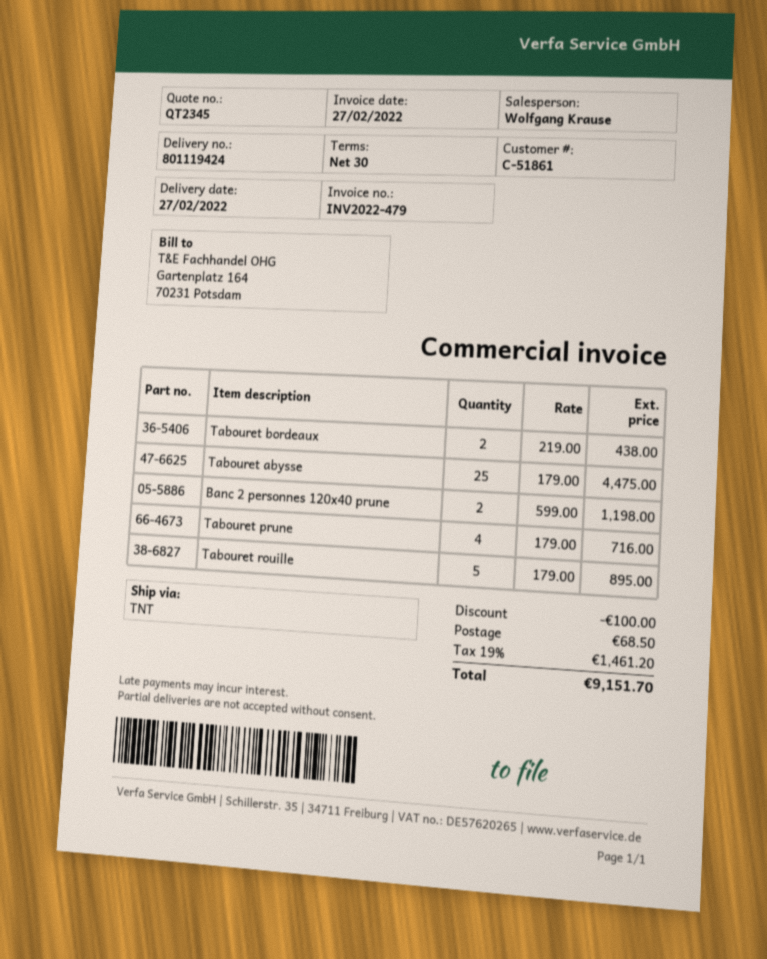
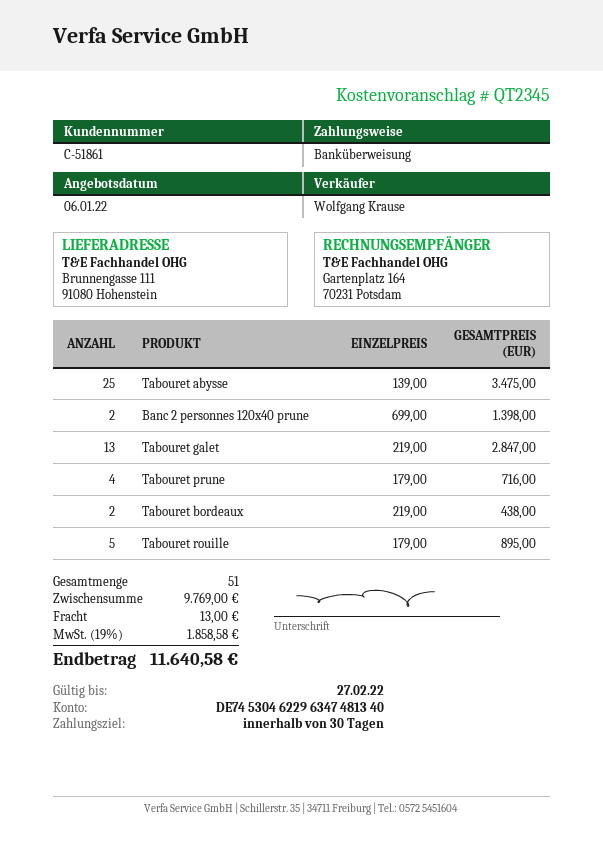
Tabouret abysse: 25 x 179.00 = 4475.00 -> 25 x 139.00 = 3475.00
Banc 2 personnes 120x40 prune: 2 x 599.00 = 1198.00 -> 2 x 699.00 = 1398.00
Tabouret galet: none -> 13 x 219.00 = 2847.00
discount: 100.00 -> none
shipping: 68.50 -> 13.00
tax: 19% = 1461.20 -> 19% = 1858.58
total: 9151.70 -> 11640.58

